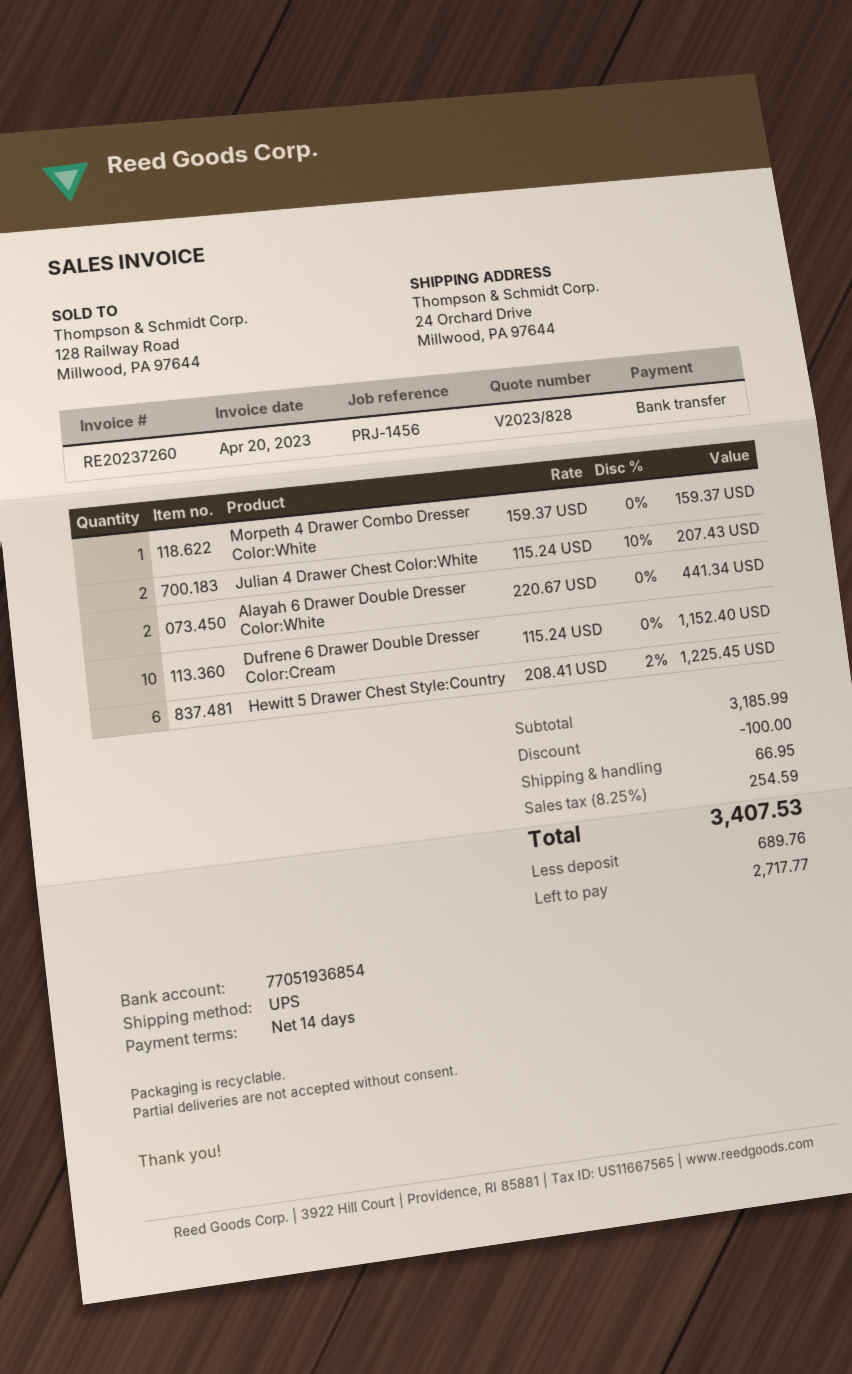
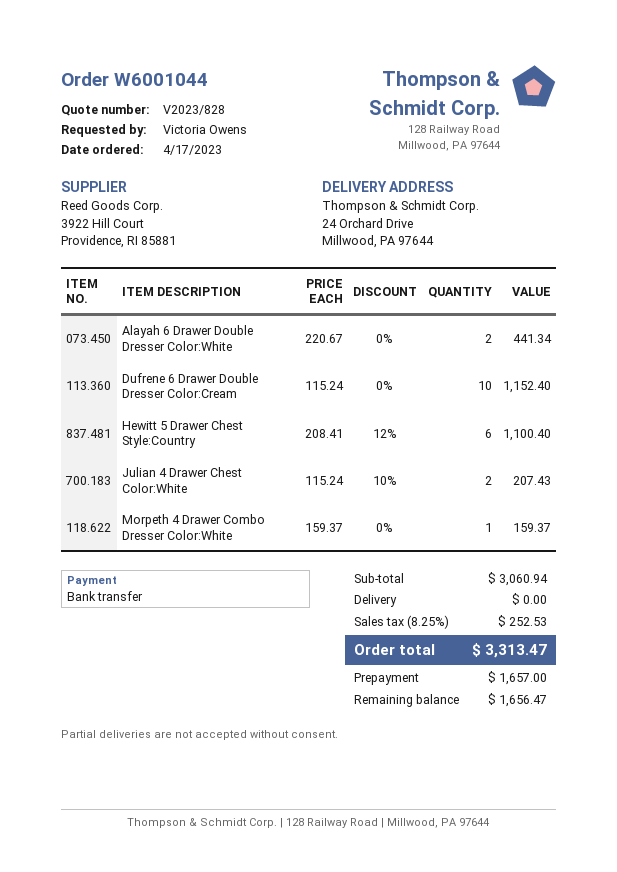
Hewitt 5 Drawer Chest Style:Country: 6 x 208.41 - 2% = 1225.45 -> 6 x 208.41 - 12% = 1100.40
subtotal: 3185.99 -> 3060.94
discount: 100.00 -> none
shipping: 66.95 -> 0.00
tax: 8.25% = 254.59 -> 8.25% = 252.53
total: 3407.53 -> 3313.47
deposit: 689.76 -> 1657.00
balance: 2717.77 -> 1656.47

